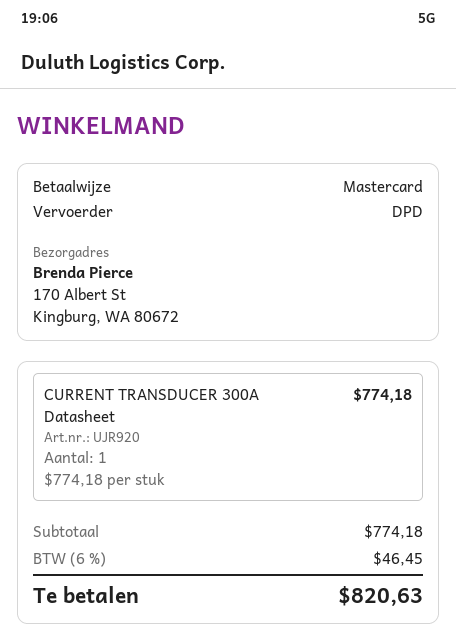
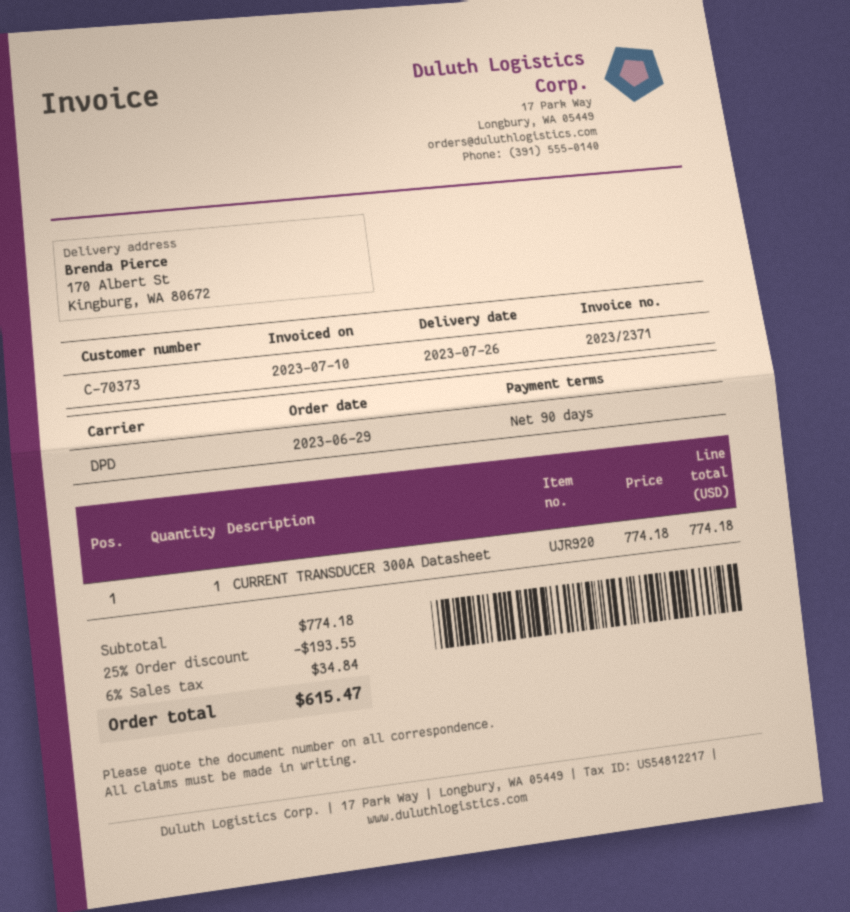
discount: none -> 25% = 193.55
tax: 6% = 46.45 -> 6% = 34.84
total: 820.63 -> 615.47

